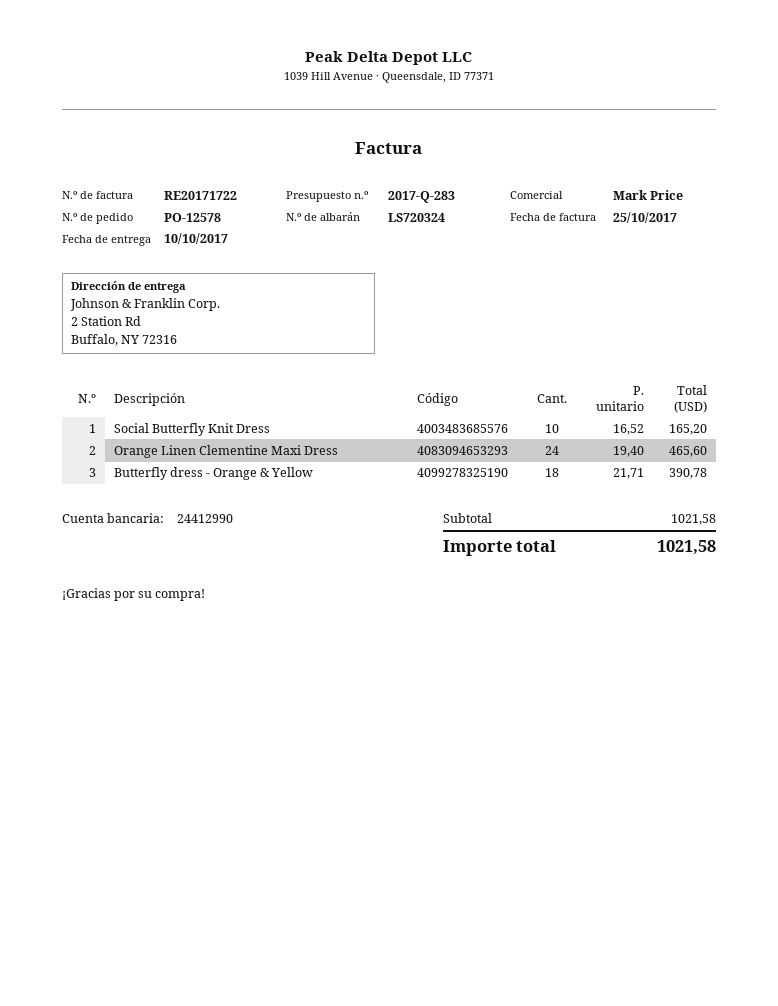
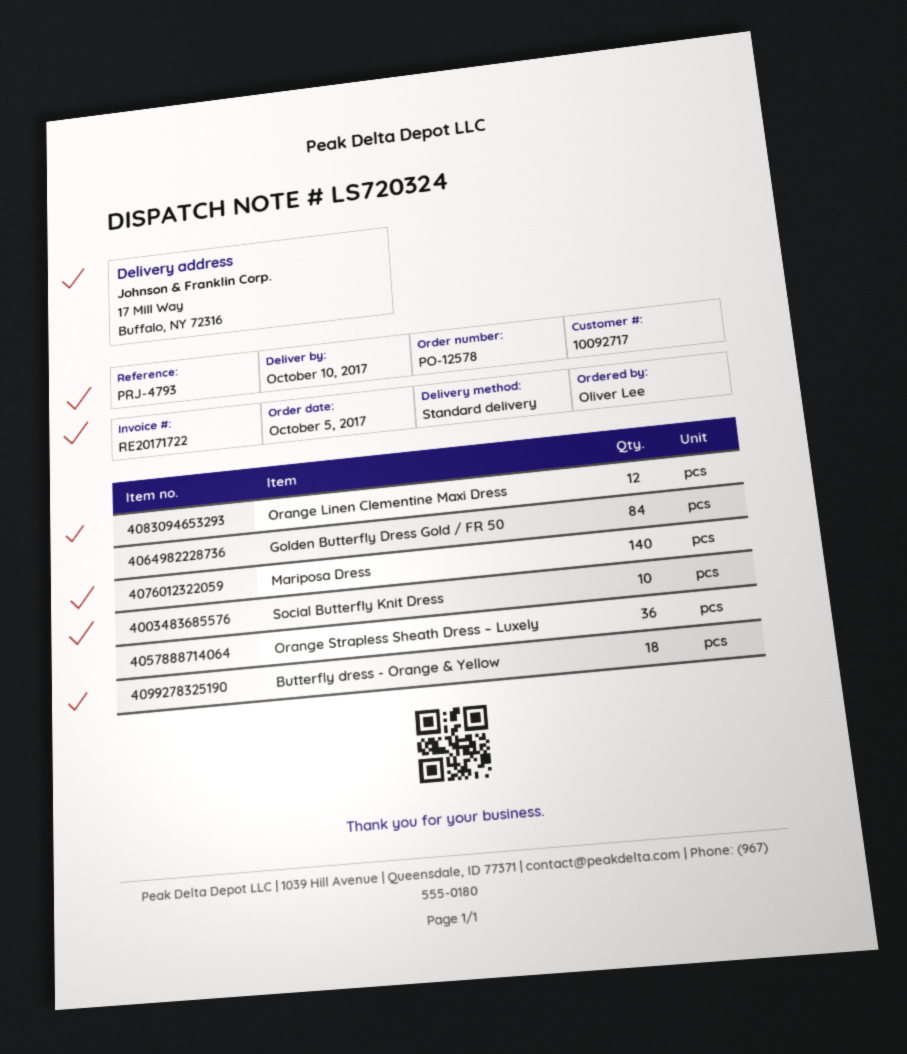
ship to: 2 Station Rd, Buffalo, NY 72316 -> 17 Mill Way, Buffalo, NY 72316
Orange Linen Clementine Maxi Dress: 24 -> 12
Golden Butterfly Dress Gold / FR 50: none -> 84
Mariposa Dress: none -> 140
Orange Strapless Sheath Dress – Luxely: none -> 36

